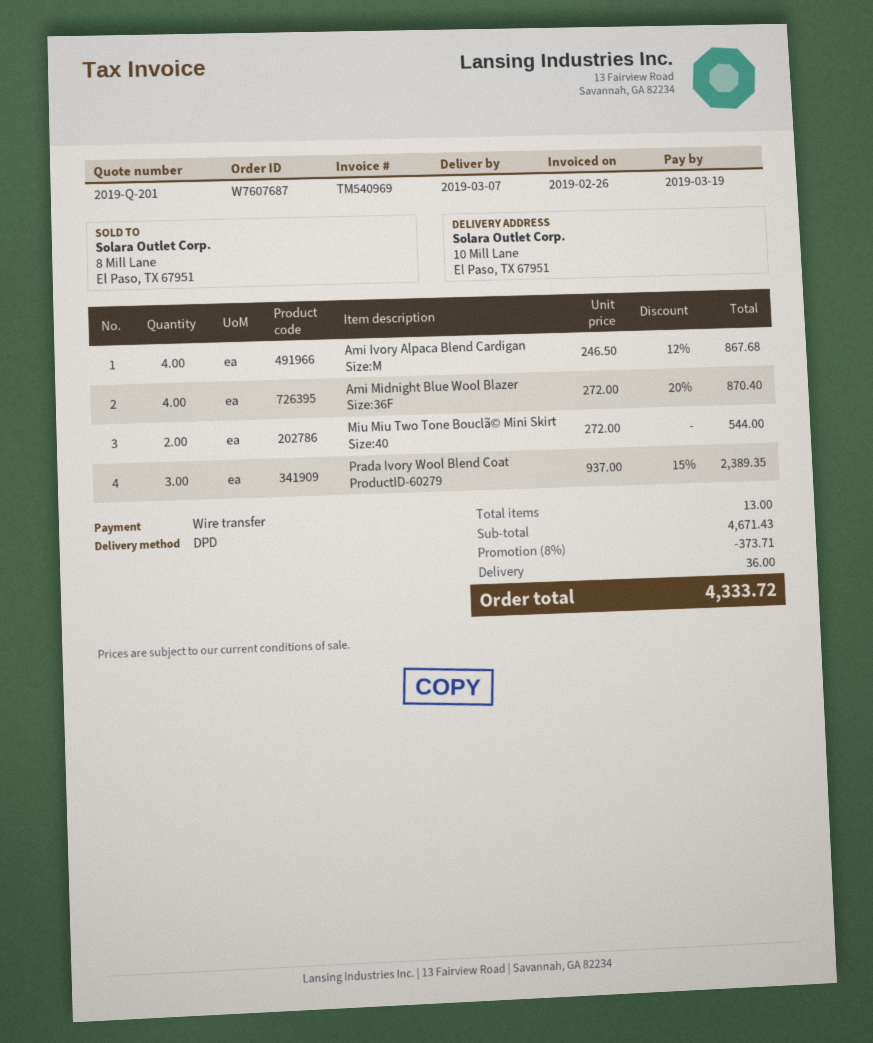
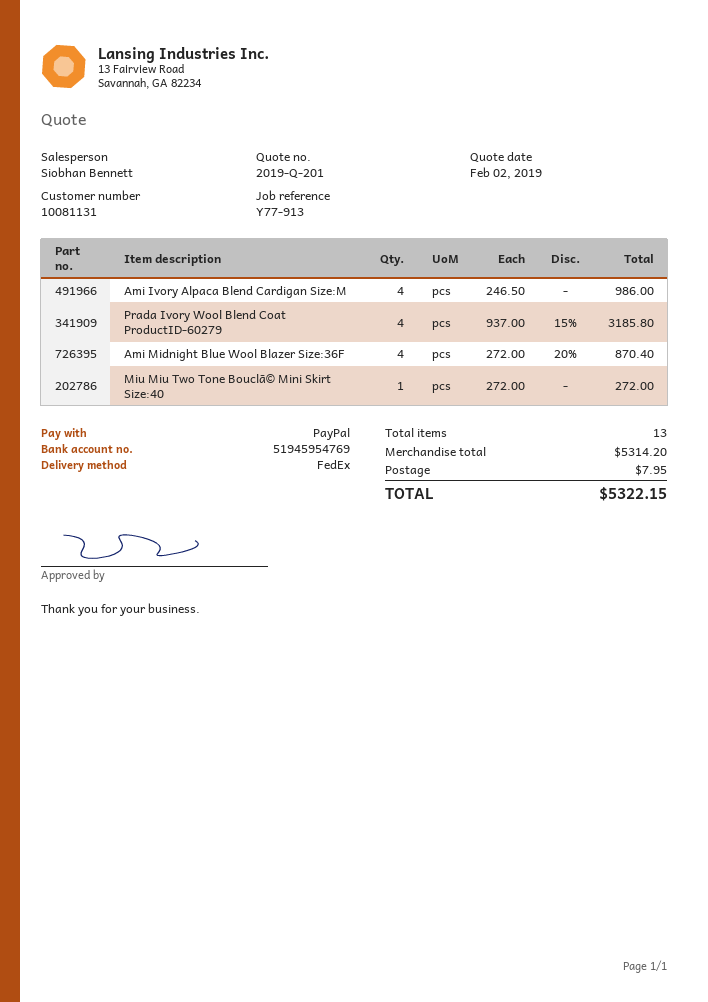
payment method: bank transfer -> PayPal
shipping method: DPD -> FedEx
Ami Ivory Alpaca Blend Cardigan Size:M: 4 x 246.50 - 12% = 867.68 -> 4 x 246.50 = 986.00
Miu Miu Two Tone Bouclã© Mini Skirt Size:40: 2 x 272.00 = 544.00 -> 1 x 272.00 = 272.00
Prada Ivory Wool Blend Coat ProductID-60279: 3 x 937.00 - 15% = 2389.35 -> 4 x 937.00 - 15% = 3185.80
subtotal: 4671.43 -> 5314.20
discount: 8% = 373.71 -> none
shipping: 36.00 -> 7.95
total: 4333.72 -> 5322.15

